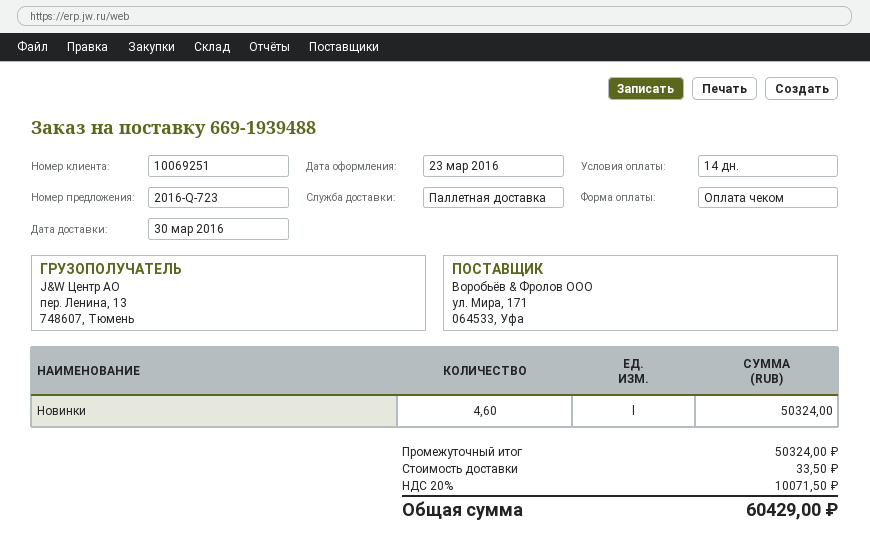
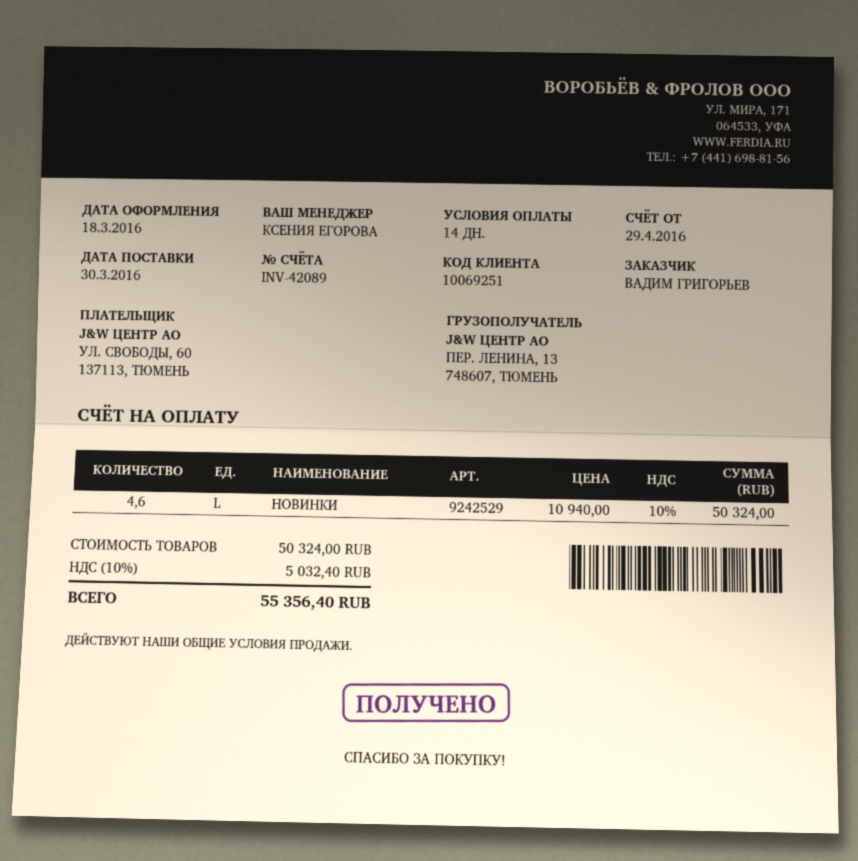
order date: 2016-03-23 -> 2016-03-18
shipping: 33.50 -> none
tax: 20% = 10071.50 -> 10% = 5032.40
total: 60429.00 -> 55356.40

